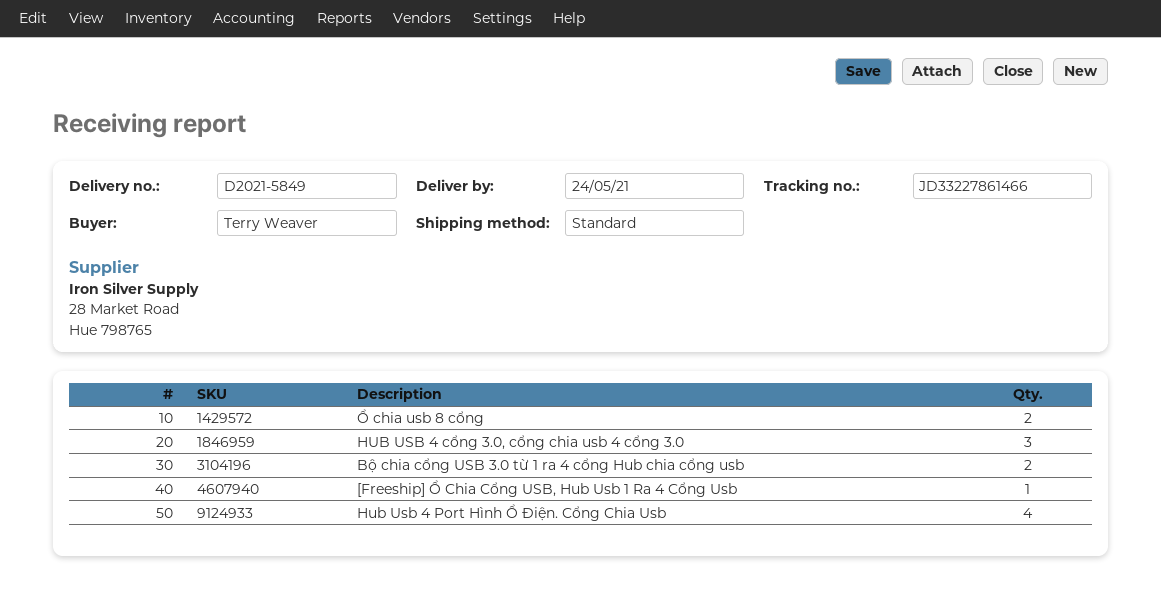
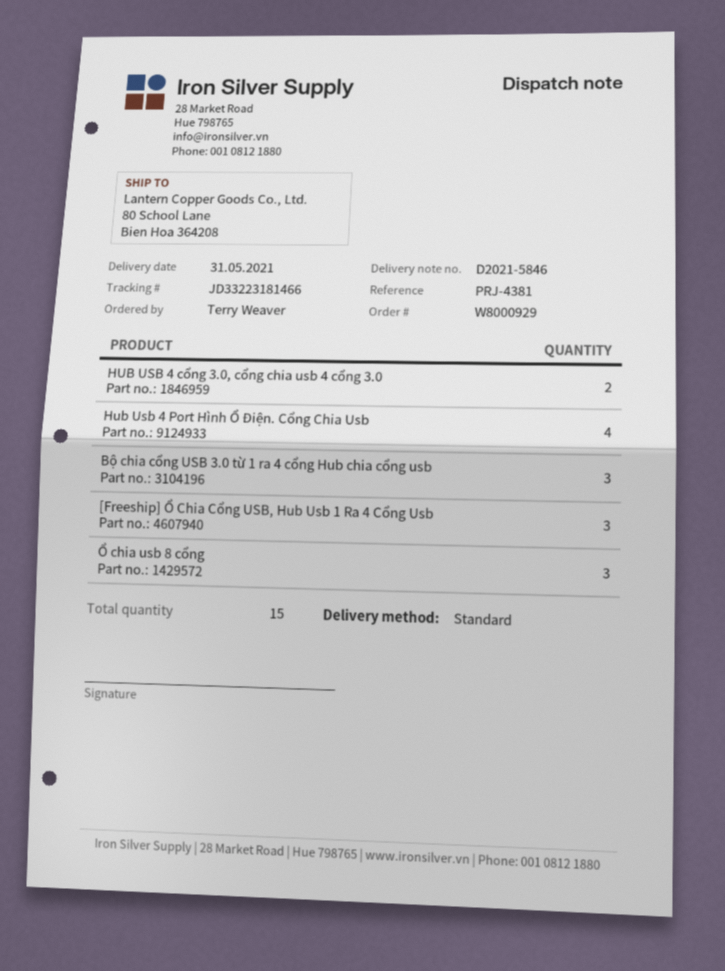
delivery note number: D2021-5849 -> D2021-5846
delivery date: 2021-05-24 -> 2021-05-31
tracking number: JD33227861466 -> JD33223181466
Ổ chia usb 8 cổng: 2 -> 3
HUB USB 4 cổng 3.0, cổng chia usb 4 cổng 3.0: 3 -> 2
Bộ chia cổng USB 3.0 từ 1 ra 4 cổng Hub chia cổng usb: 2 -> 3
[Freeship] Ổ Chia Cổng USB, Hub Usb 1 Ra 4 Cổng Usb: 1 -> 3

